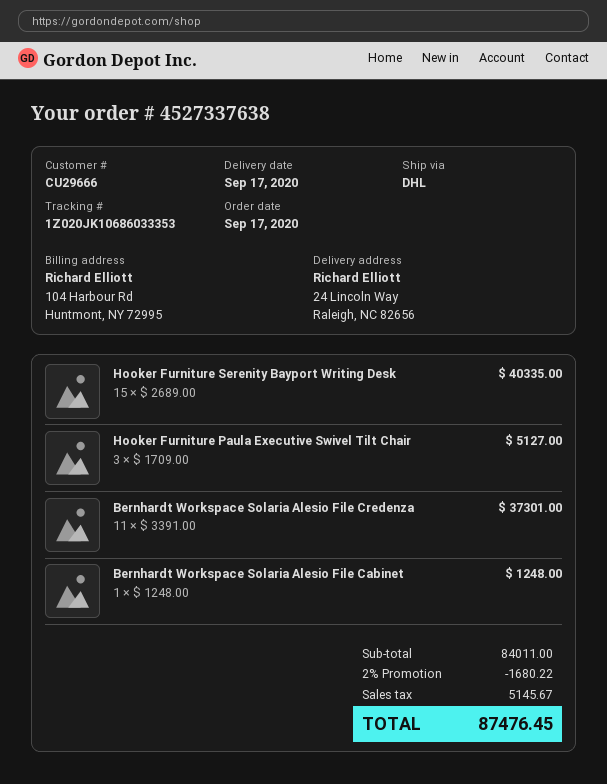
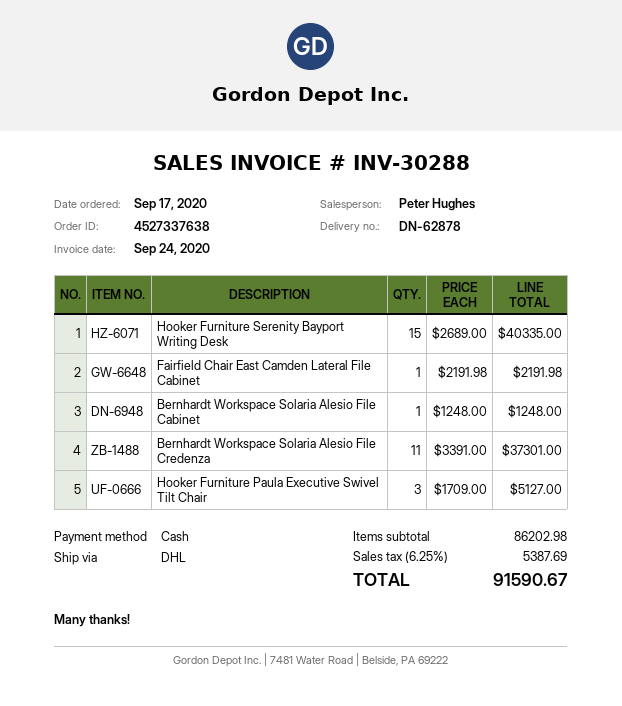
Fairfield Chair East Camden Lateral File Cabinet: none -> 1 x 2191.98 = 2191.98
subtotal: 84011.00 -> 86202.98
discount: 2% = 1680.22 -> none
tax: 5145.67 -> 5387.69
total: 87476.45 -> 91590.67

